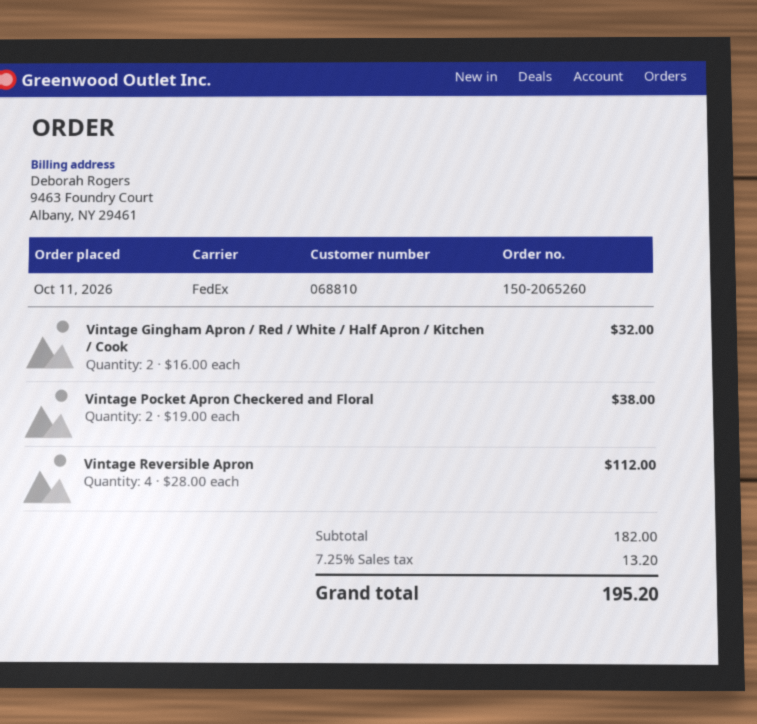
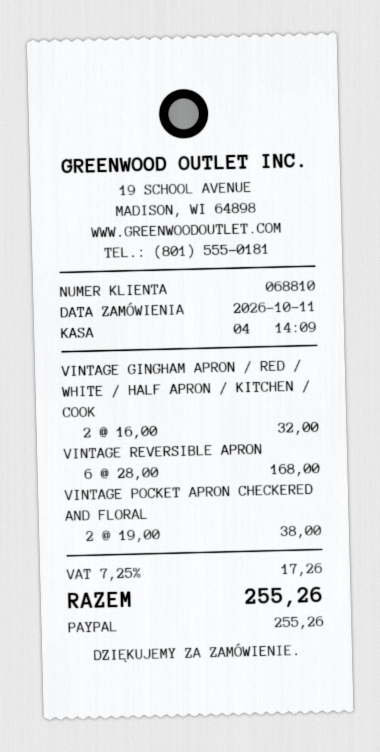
Vintage Reversible Apron: 4 x 28.00 = 112.00 -> 6 x 28.00 = 168.00
tax: 7.25% = 13.20 -> 7.25% = 17.26
total: 195.20 -> 255.26

